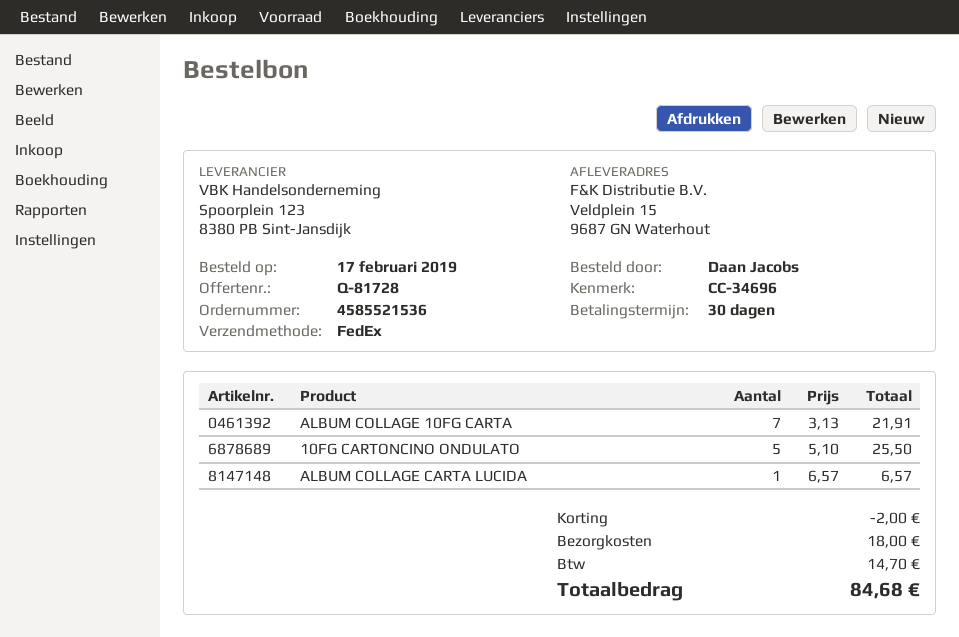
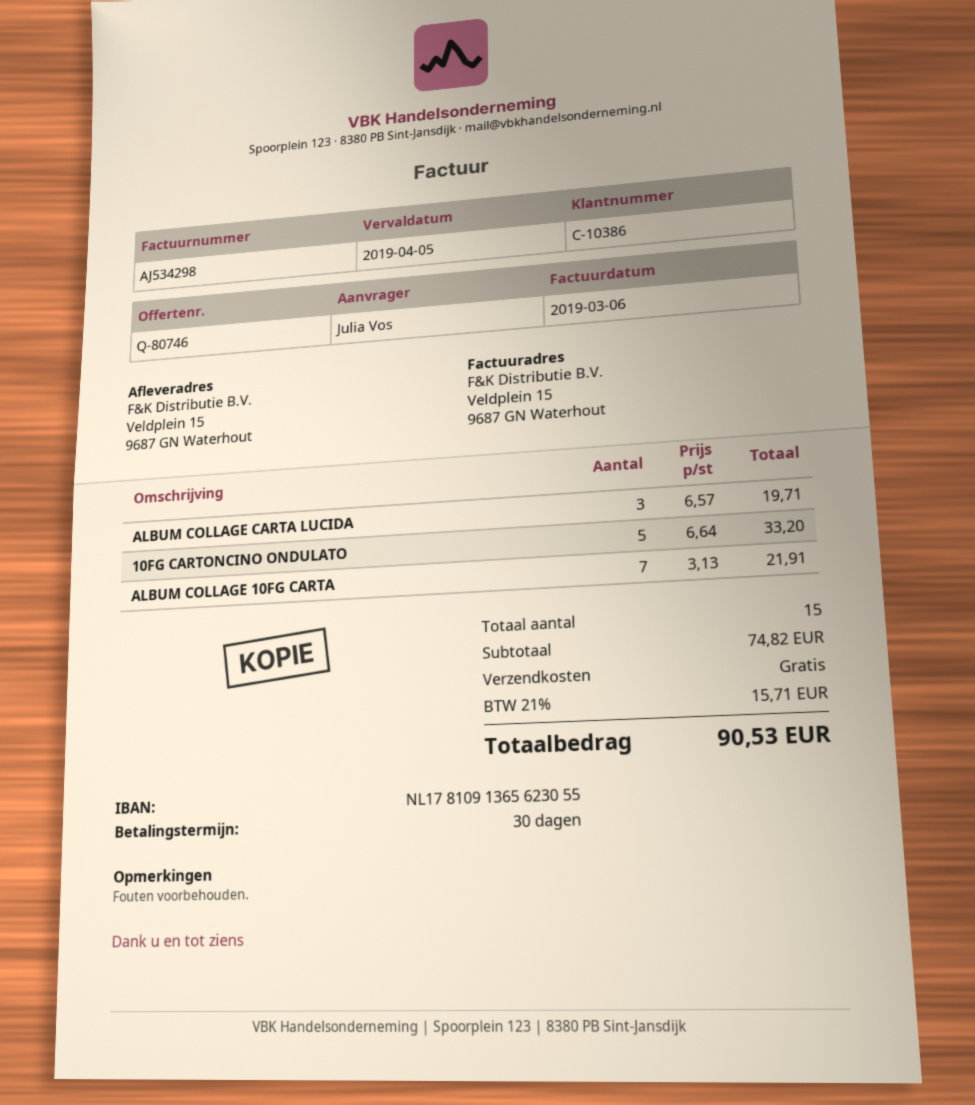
quote number: Q-81728 -> Q-80746
ordered by: Daan Jacobs -> Julia Vos
10FG CARTONCINO ONDULATO: 5 x 5.10 = 25.50 -> 5 x 6.64 = 33.20
ALBUM COLLAGE CARTA LUCIDA: 1 x 6.57 = 6.57 -> 3 x 6.57 = 19.71
discount: 2.00 -> none
shipping: 18.00 -> 0.00
tax: 14.70 -> 15.71
total: 84.68 -> 90.53

